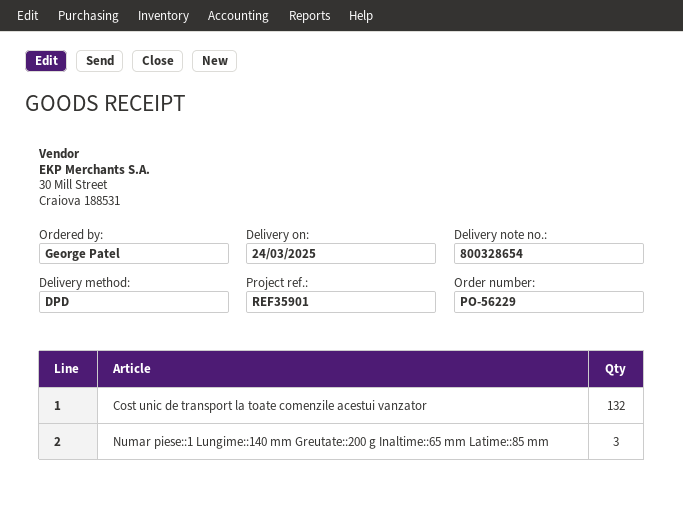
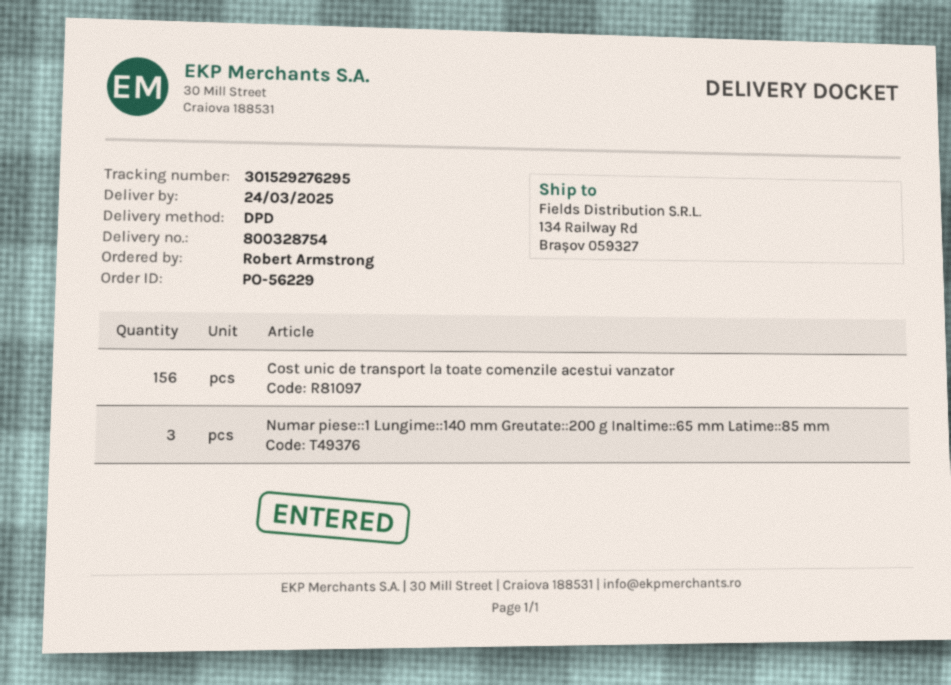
delivery note number: 800328654 -> 800328754
ordered by: George Patel -> Robert Armstrong
Cost unic de transport la toate comenzile acestui vanzator: 132 -> 156

